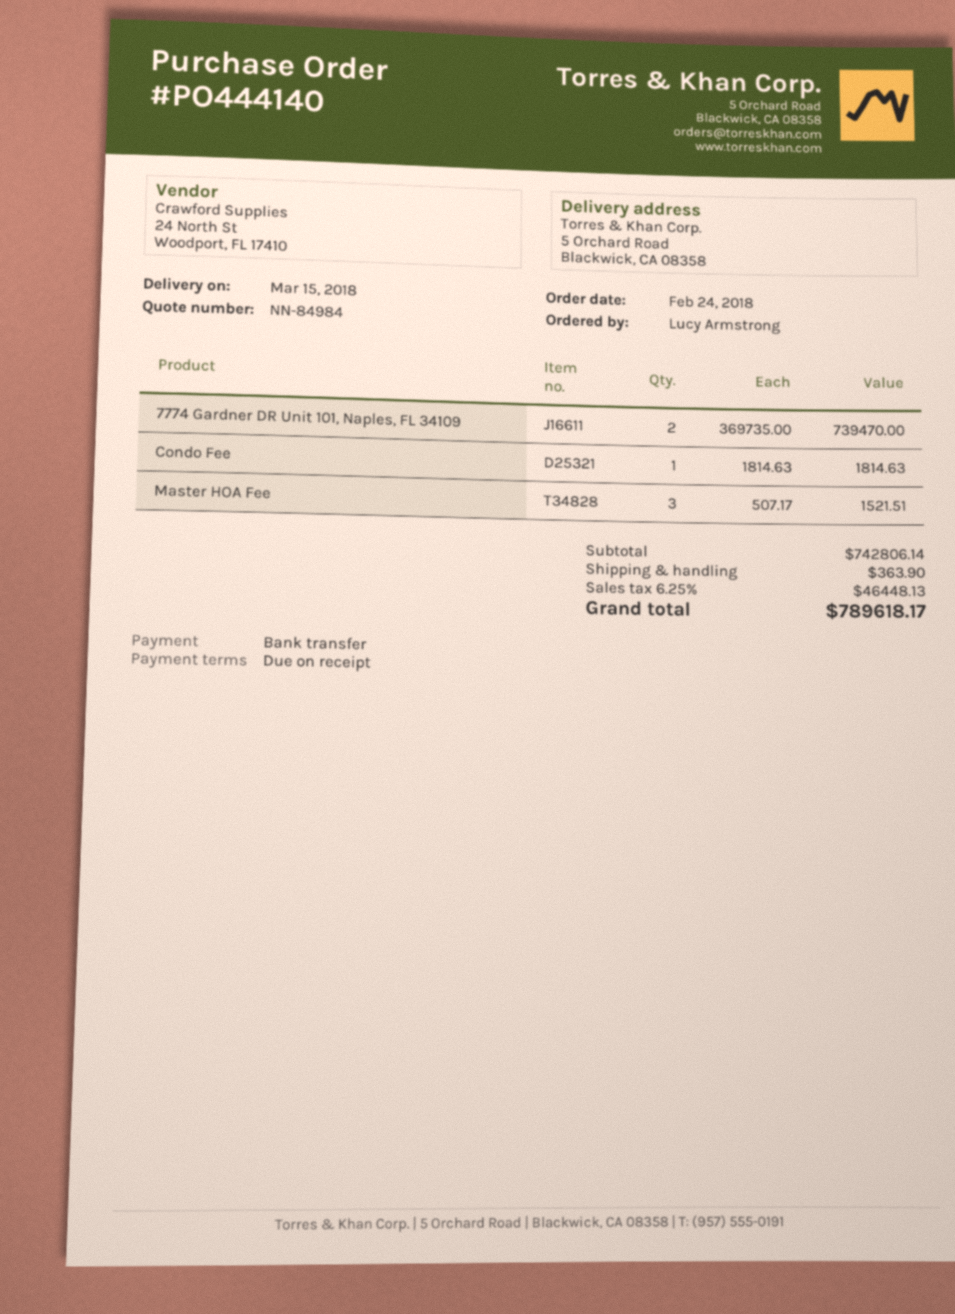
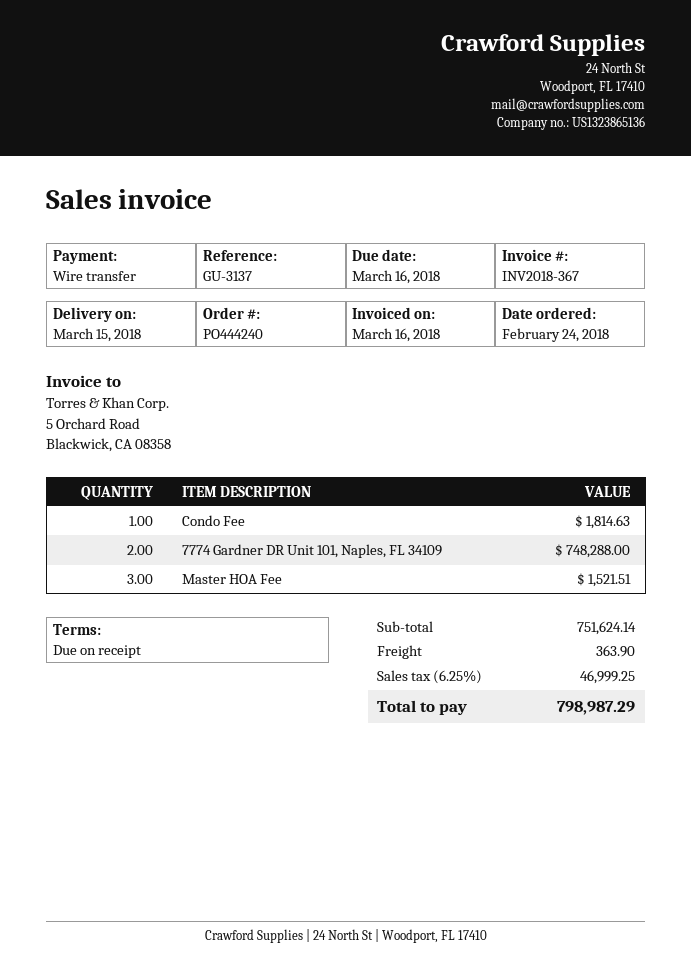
order number: PO444140 -> PO444240
7774 Gardner DR Unit 101, Naples, FL 34109: 2 for 739470.00 -> 2 for 748288.00
subtotal: 742806.14 -> 751624.14
tax: 6.25% = 46448.13 -> 6.25% = 46999.25
total: 789618.17 -> 798987.29

